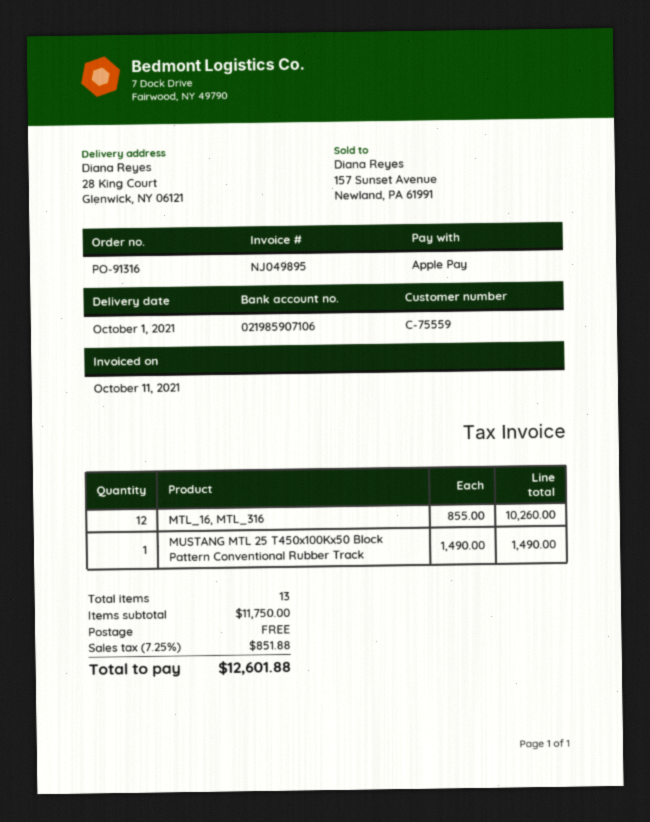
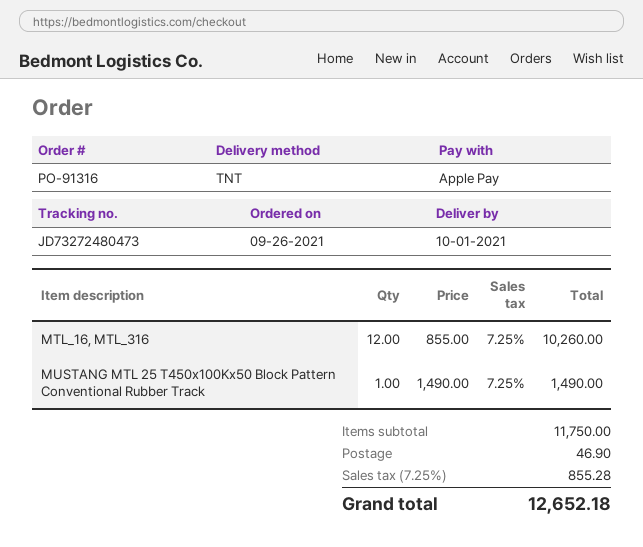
shipping: 0.00 -> 46.90
tax: 7.25% = 851.88 -> 7.25% = 855.28
total: 12601.88 -> 12652.18

